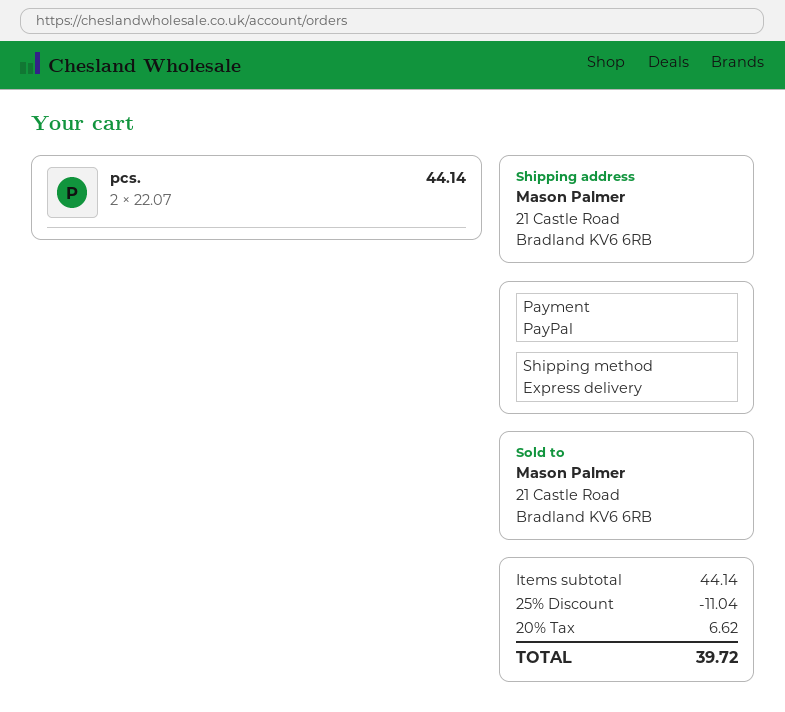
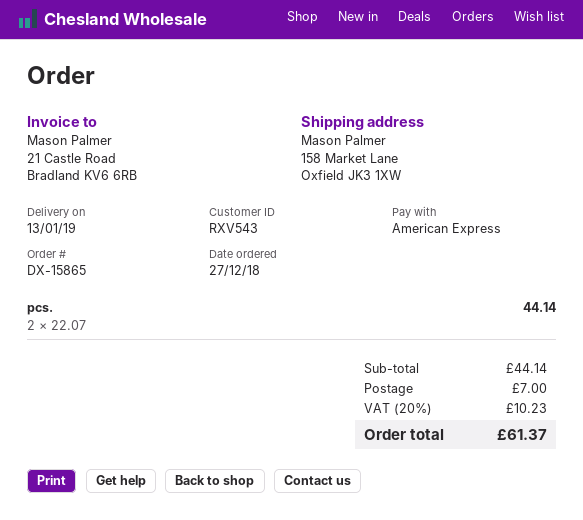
payment method: PayPal -> American Express
ship to: 21 Castle Road, Bradland KV6 6RB -> 158 Market Lane, Oxfield JK3 1XW
discount: 25% = 11.04 -> none
shipping: none -> 7.00
tax: 20% = 6.62 -> 20% = 10.23
total: 39.72 -> 61.37

